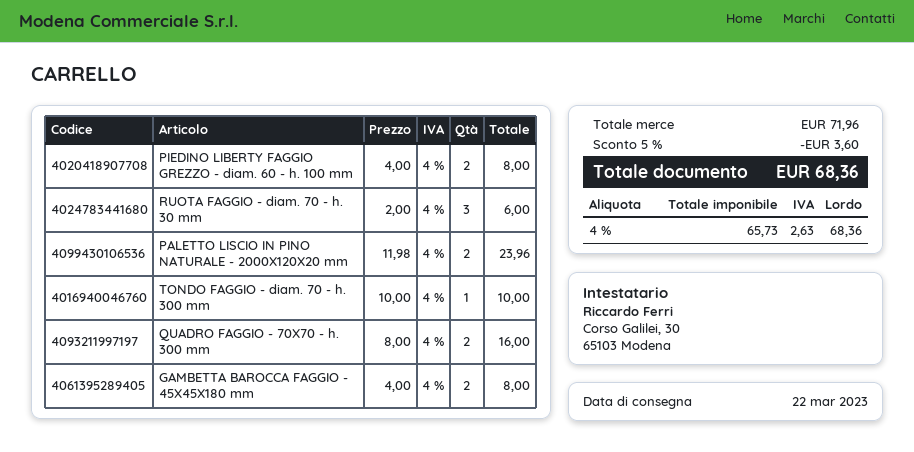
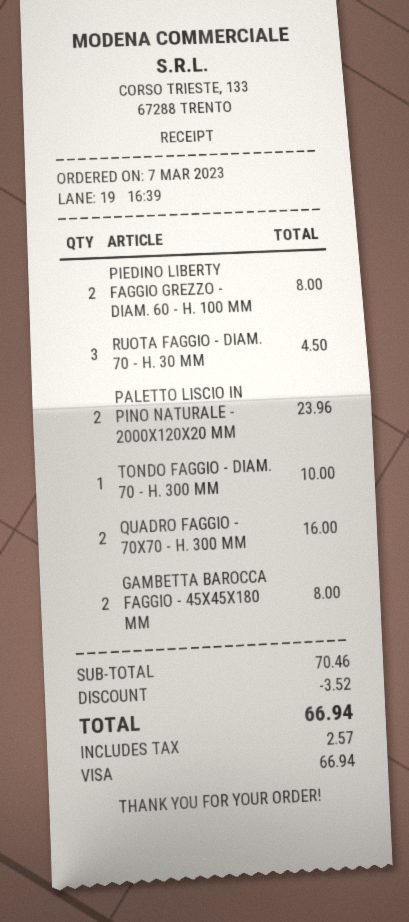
RUOTA FAGGIO - diam. 70 - h. 30 mm: 3 for 6.00 -> 3 for 4.50
subtotal: 71.96 -> 70.46
discount: 3.60 -> 3.52
tax: 2.63 -> 2.57
total: 68.36 -> 66.94

